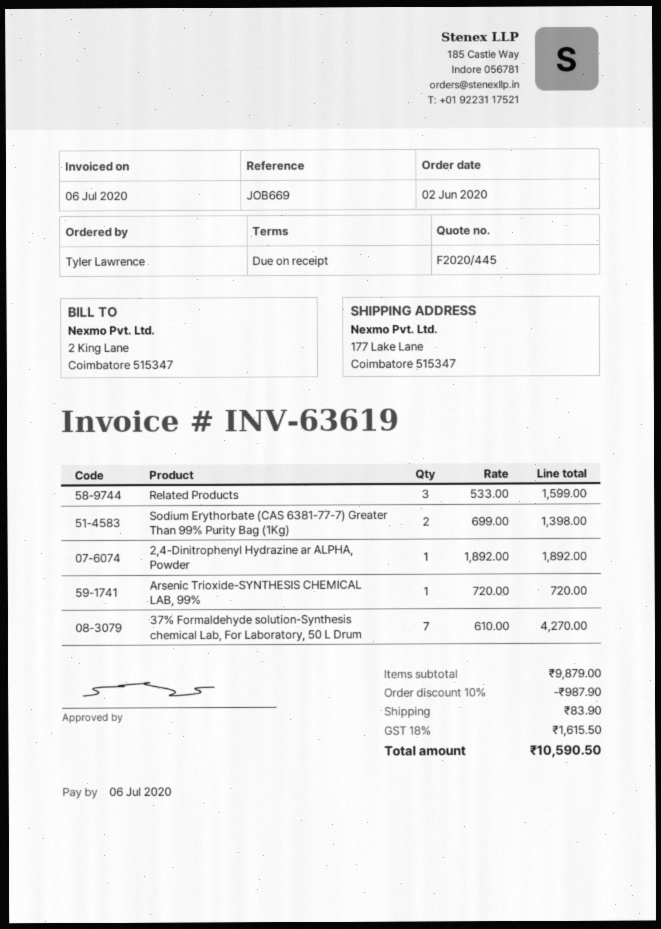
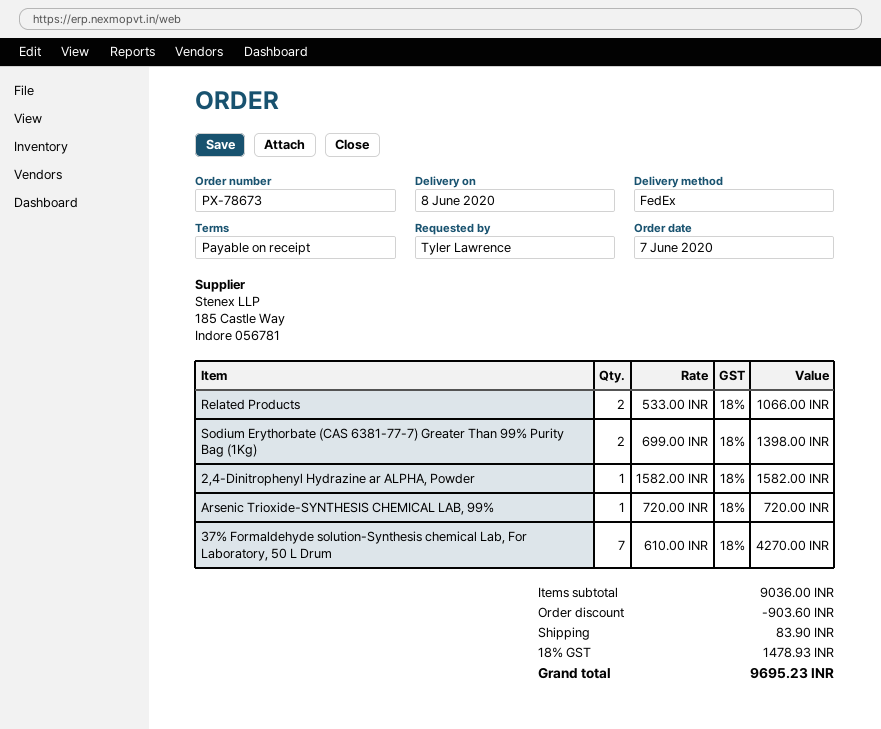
order date: 2020-06-02 -> 2020-06-07
Related Products: 3 x 533.00 = 1599.00 -> 2 x 533.00 = 1066.00
2,4-Dinitrophenyl Hydrazine ar ALPHA, Powder: 1 x 1892.00 = 1892.00 -> 1 x 1582.00 = 1582.00
subtotal: 9879.00 -> 9036.00
discount: 987.90 -> 903.60
tax: 18% = 1615.50 -> 18% = 1478.93
total: 10590.50 -> 9695.23

